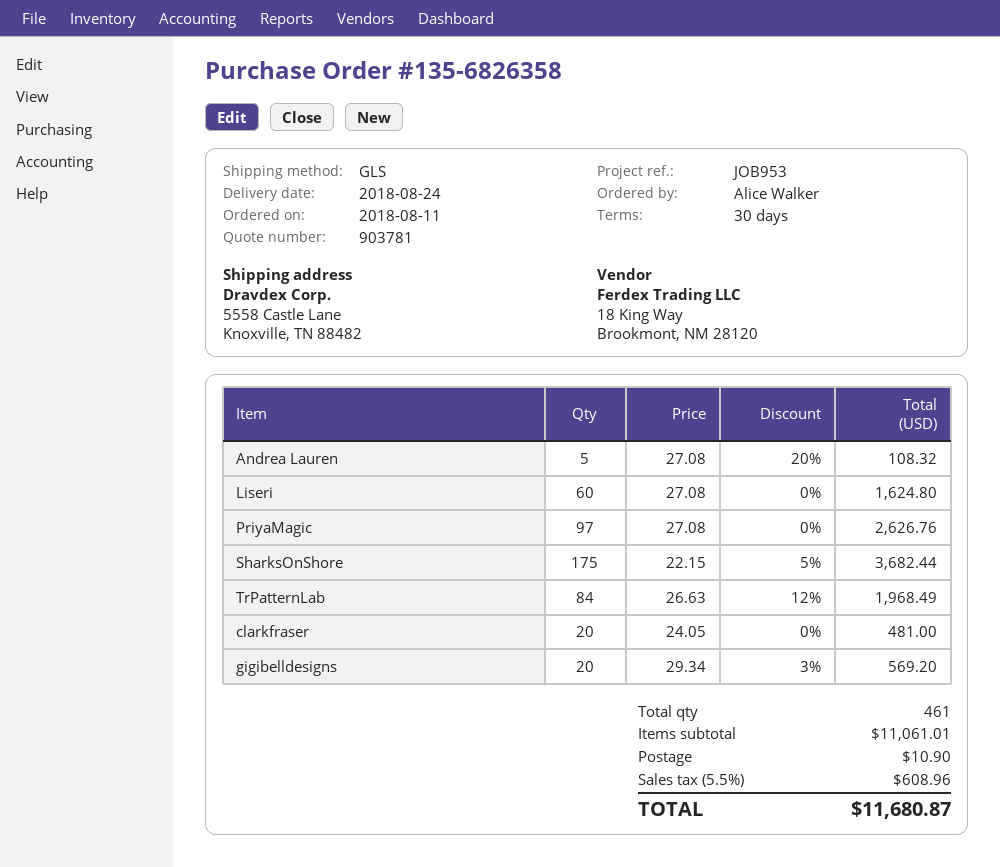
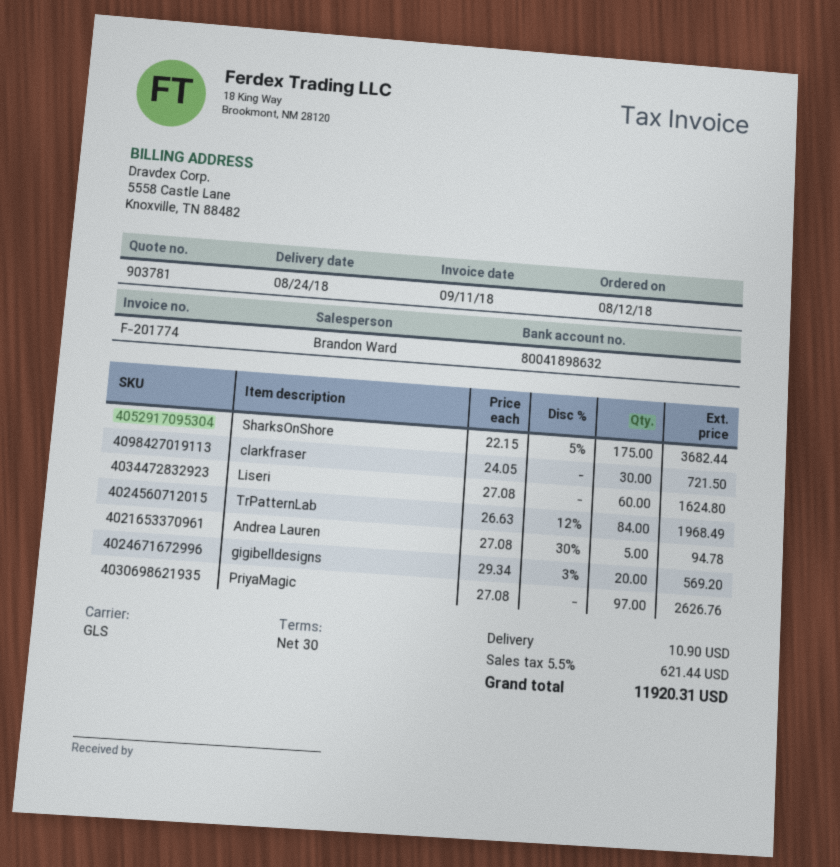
order date: 2018-08-11 -> 2018-08-12
Andrea Lauren: 5 x 27.08 - 20% = 108.32 -> 5 x 27.08 - 30% = 94.78
clarkfraser: 20 x 24.05 = 481.00 -> 30 x 24.05 = 721.50
tax: 5.5% = 608.96 -> 5.5% = 621.44
total: 11680.87 -> 11920.31

